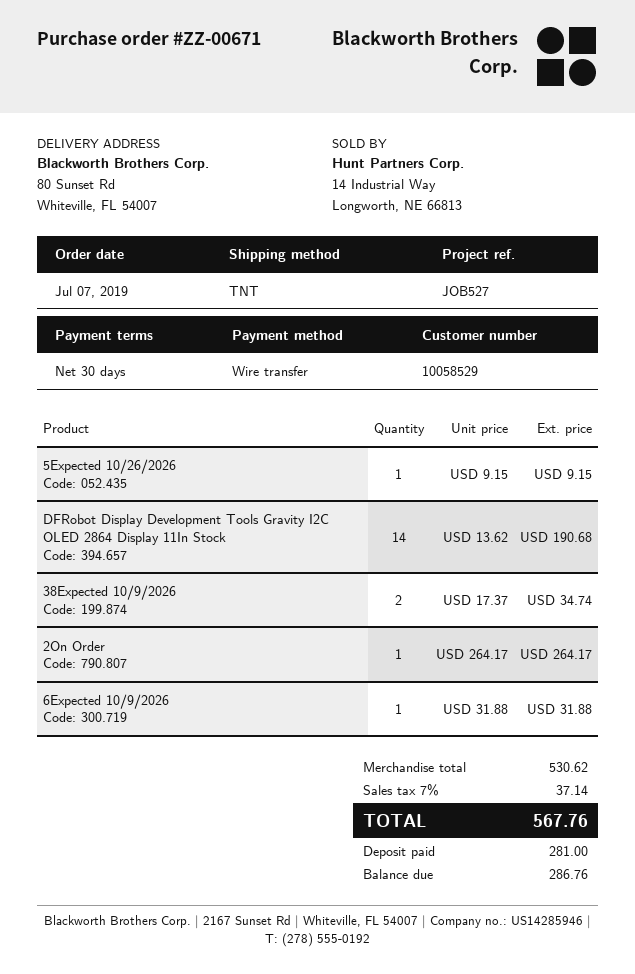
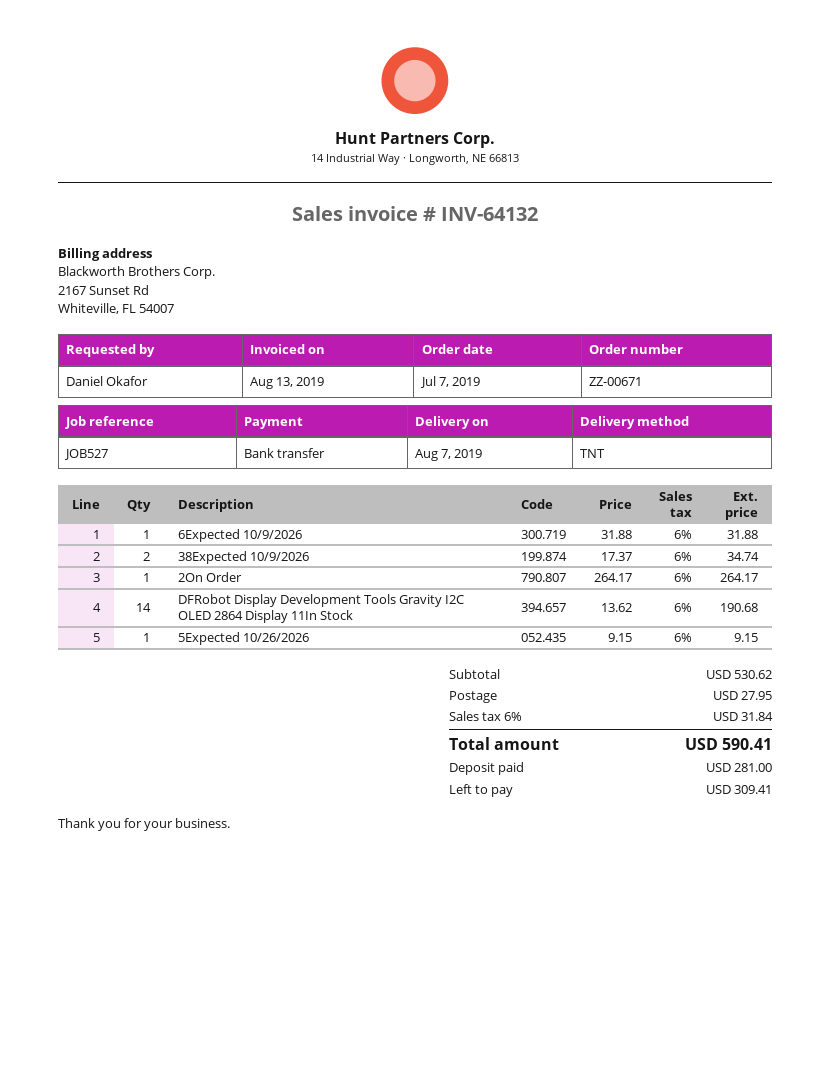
shipping: none -> 27.95
tax: 7% = 37.14 -> 6% = 31.84
total: 567.76 -> 590.41
balance: 286.76 -> 309.41

